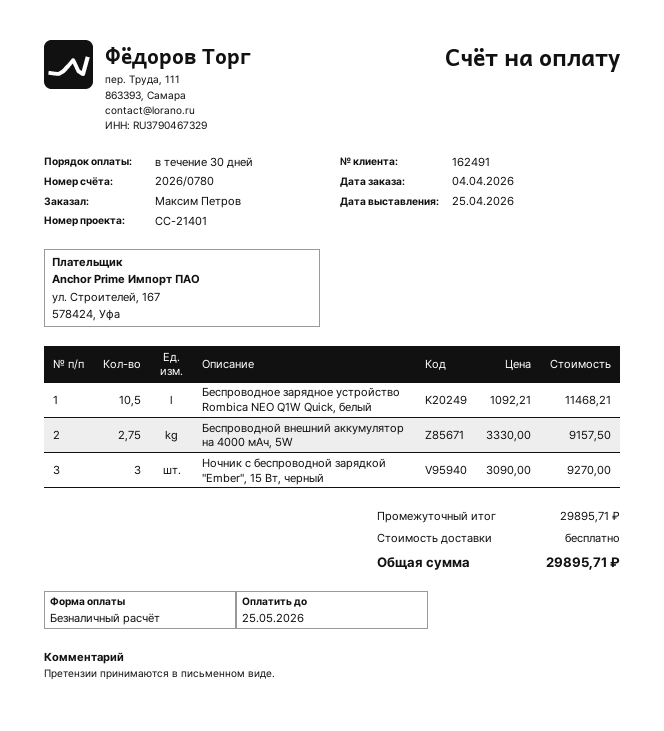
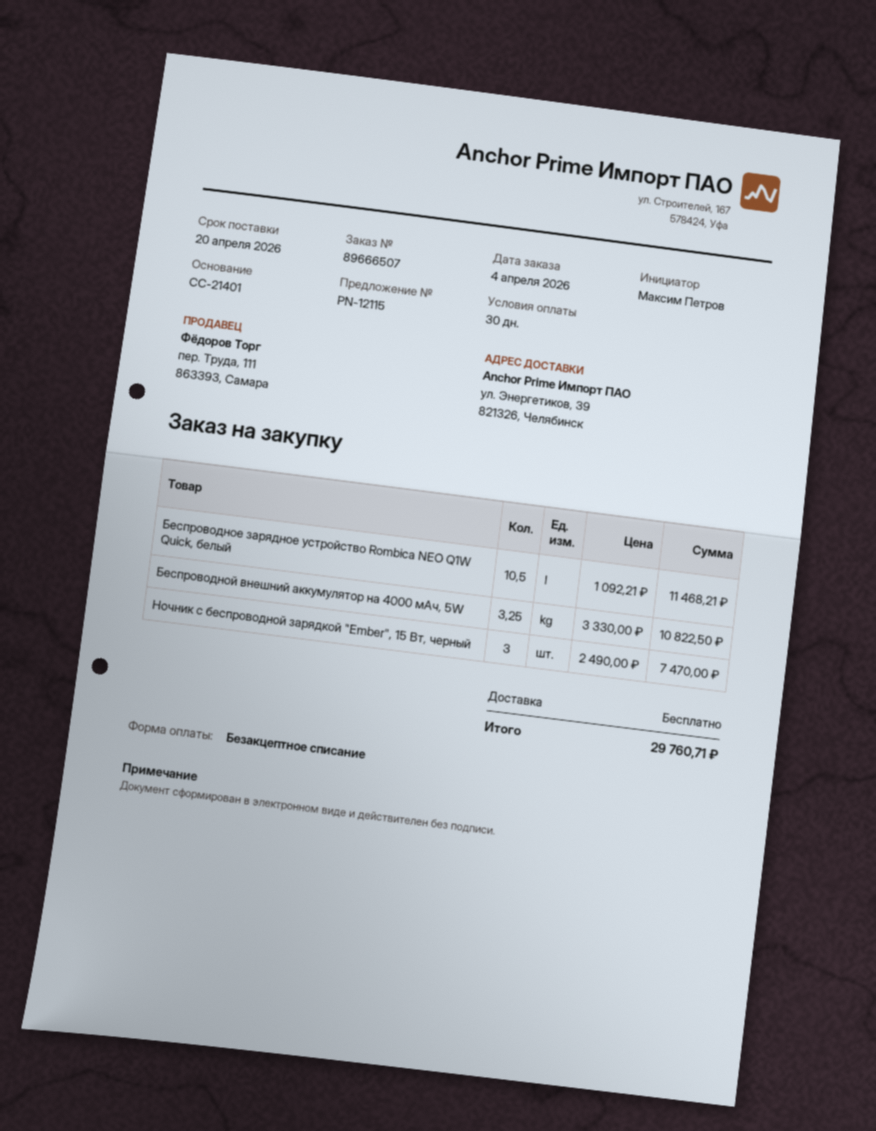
payment method: bank transfer -> direct debit
Беспроводной внешний аккумулятор на 4000 мАч, 5W: 2.75 x 3330.00 = 9157.50 -> 3.25 x 3330.00 = 10822.50
Ночник с беспроводной зарядкой "Ember", 15 Вт, черный: 3 x 3090.00 = 9270.00 -> 3 x 2490.00 = 7470.00
total: 29895.71 -> 29760.71

